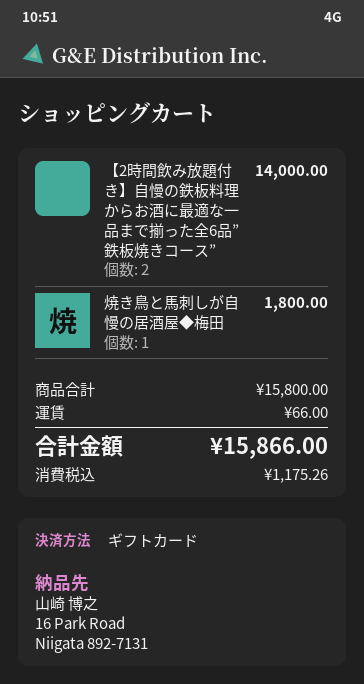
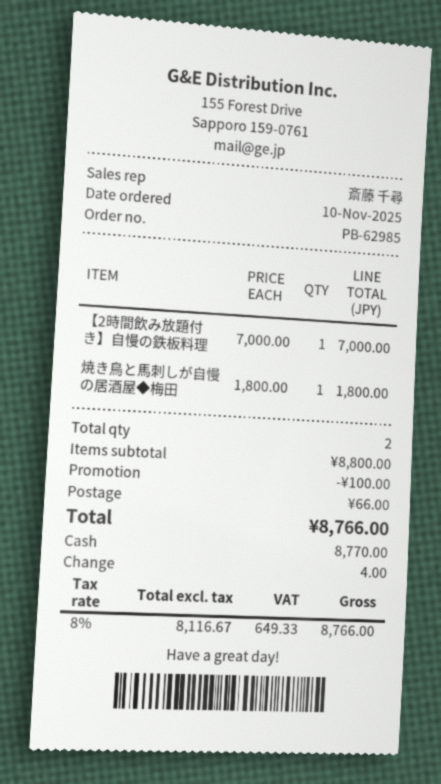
payment method: gift card -> cash
【2時間飲み放題付き】自慢の鉄板料理からお酒に最適な一品まで揃った全6品”鉄板焼きコース”: 2 for 14000.00 -> 1 for 7000.00
subtotal: 15800.00 -> 8800.00
discount: none -> 100.00
tax: 1175.26 -> 649.33
total: 15866.00 -> 8766.00

